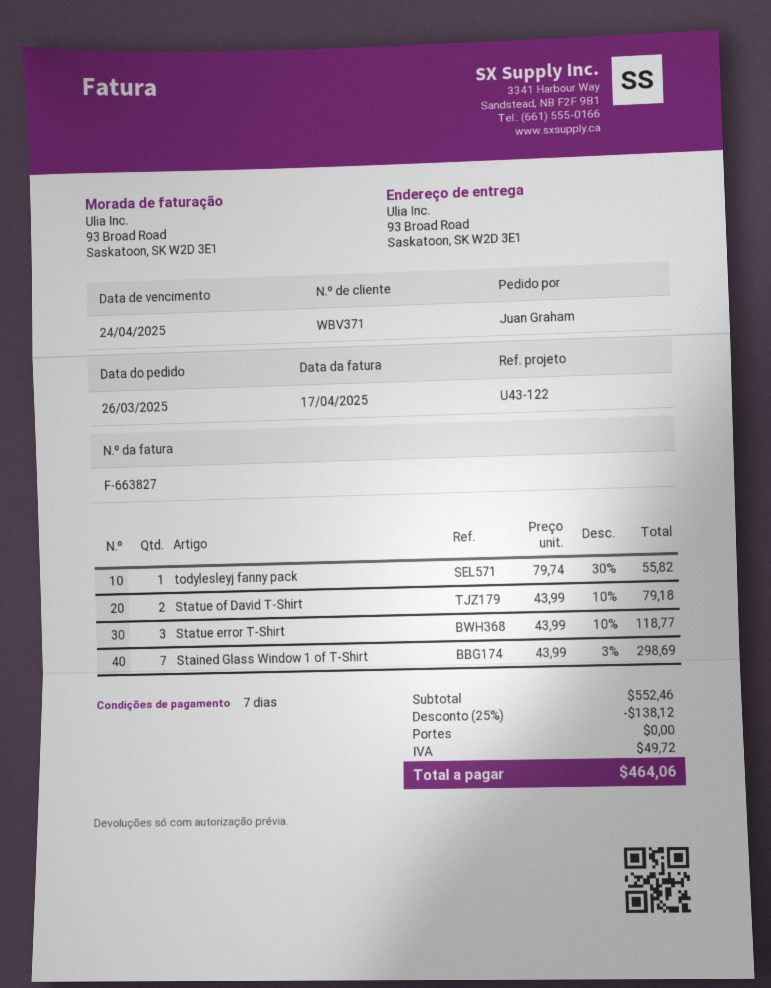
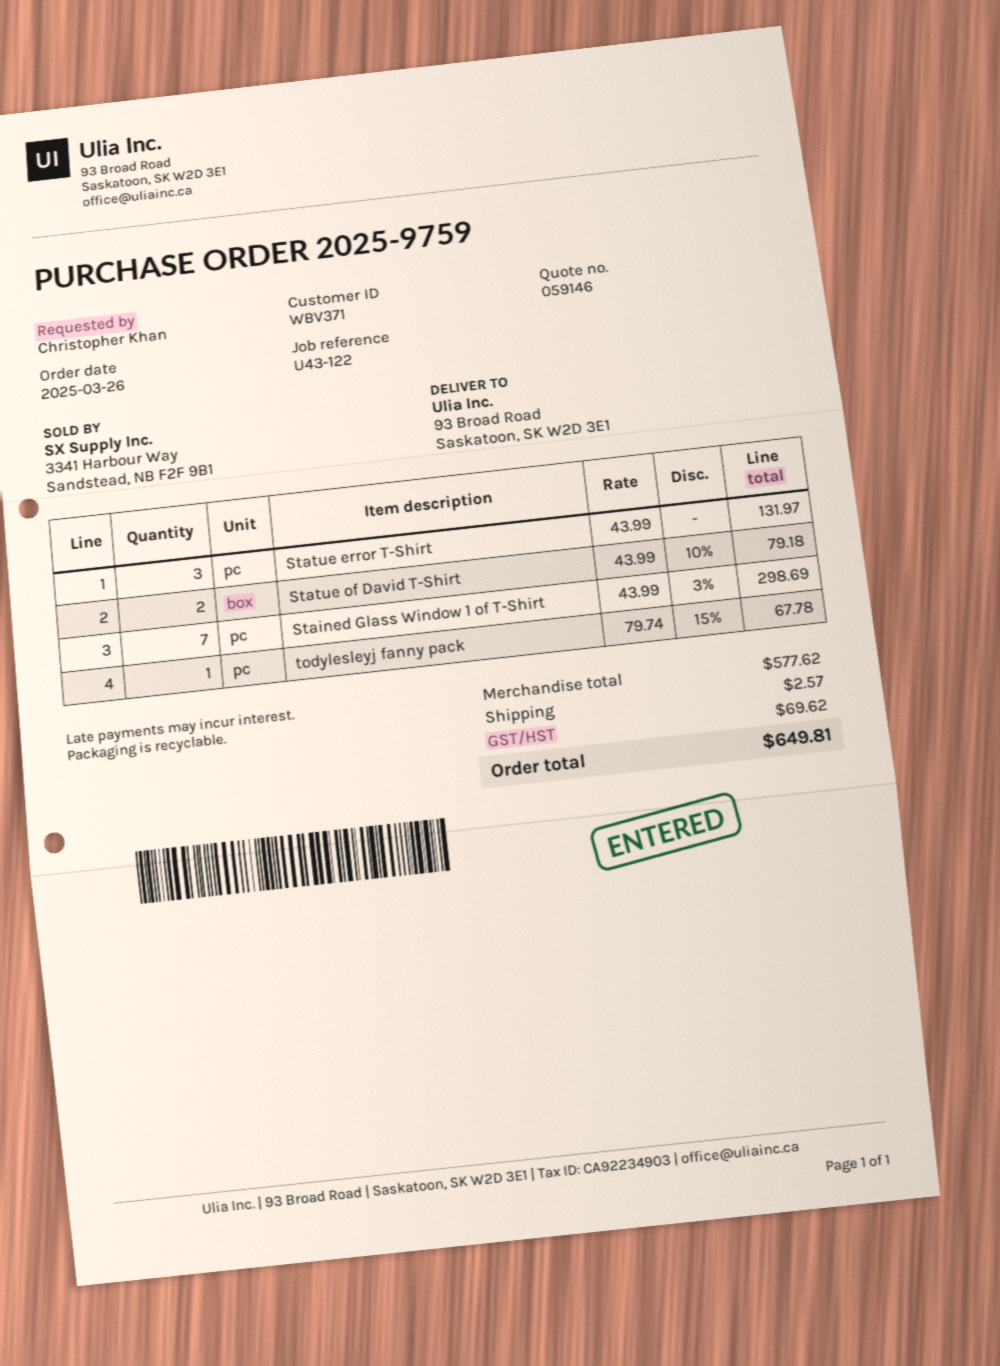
ordered by: Juan Graham -> Christopher Khan
todylesleyj fanny pack: 1 x 79.74 - 30% = 55.82 -> 1 x 79.74 - 15% = 67.78
Statue error T-Shirt: 3 x 43.99 - 10% = 118.77 -> 3 x 43.99 = 131.97
subtotal: 552.46 -> 577.62
discount: 25% = 138.12 -> none
shipping: 0.00 -> 2.57
tax: 49.72 -> 69.62
total: 464.06 -> 649.81

